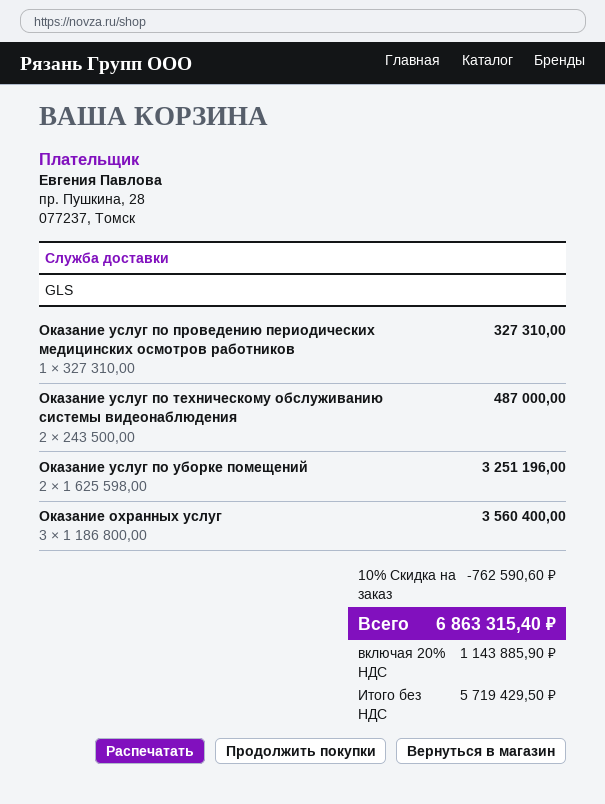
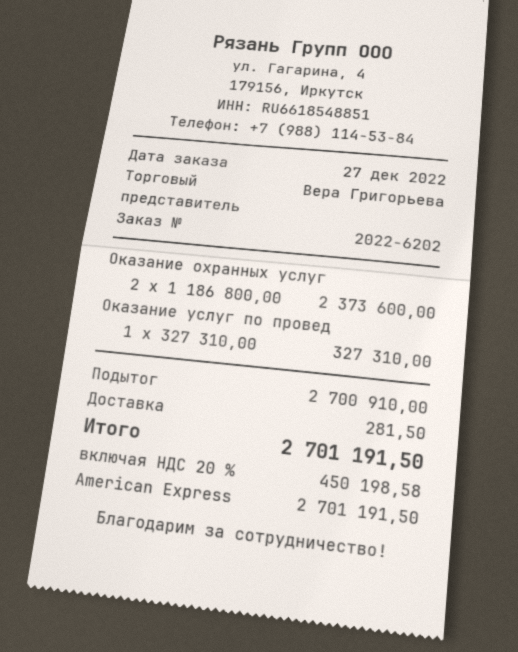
Оказание услуг по техническому обслуживанию системы видеонаблюдения: 2 x 243500.00 = 487000.00 -> none
Оказание услуг по уборке помещений: 2 x 1625598.00 = 3251196.00 -> none
Оказание охранных услуг: 3 x 1186800.00 = 3560400.00 -> 2 x 1186800.00 = 2373600.00
discount: 10% = 762590.60 -> none
shipping: none -> 281.50
tax: 20% = 1143885.90 -> 20% = 450198.58
total: 6863315.40 -> 2701191.50

